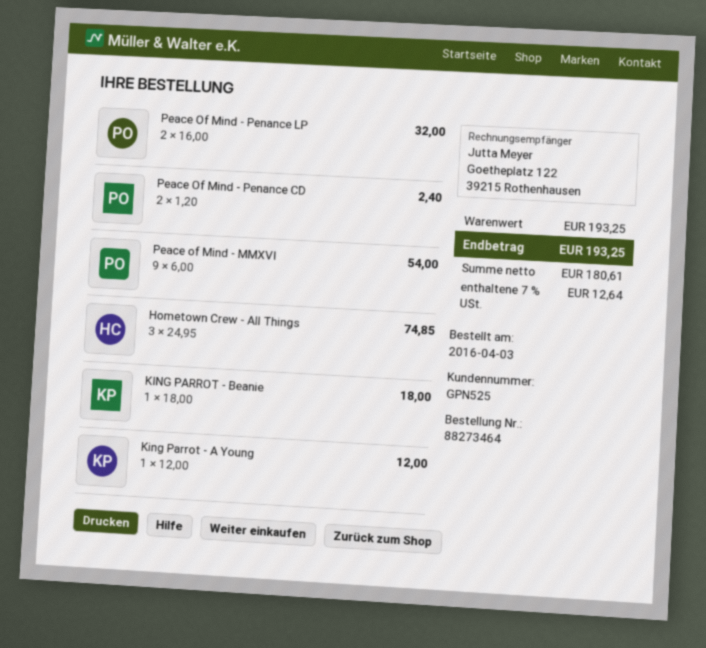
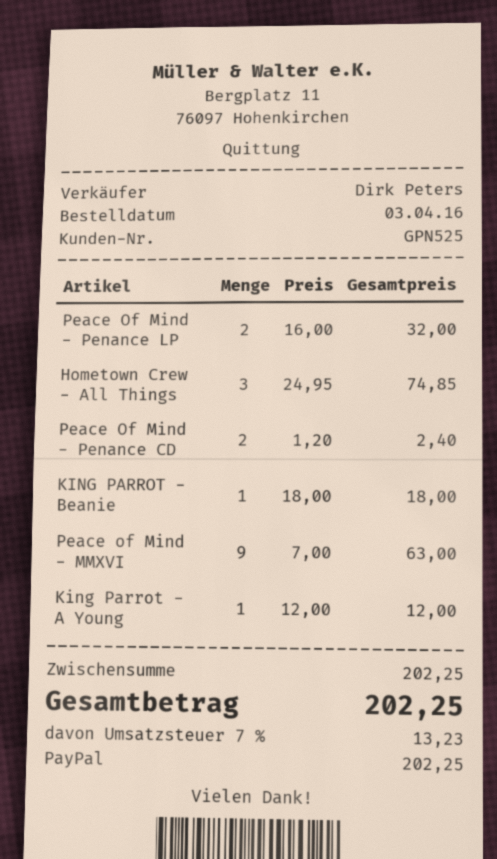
Peace of Mind - MMXVI: 9 x 6.00 = 54.00 -> 9 x 7.00 = 63.00
subtotal: 193.25 -> 202.25
tax: 7% = 12.64 -> 7% = 13.23
total: 193.25 -> 202.25

